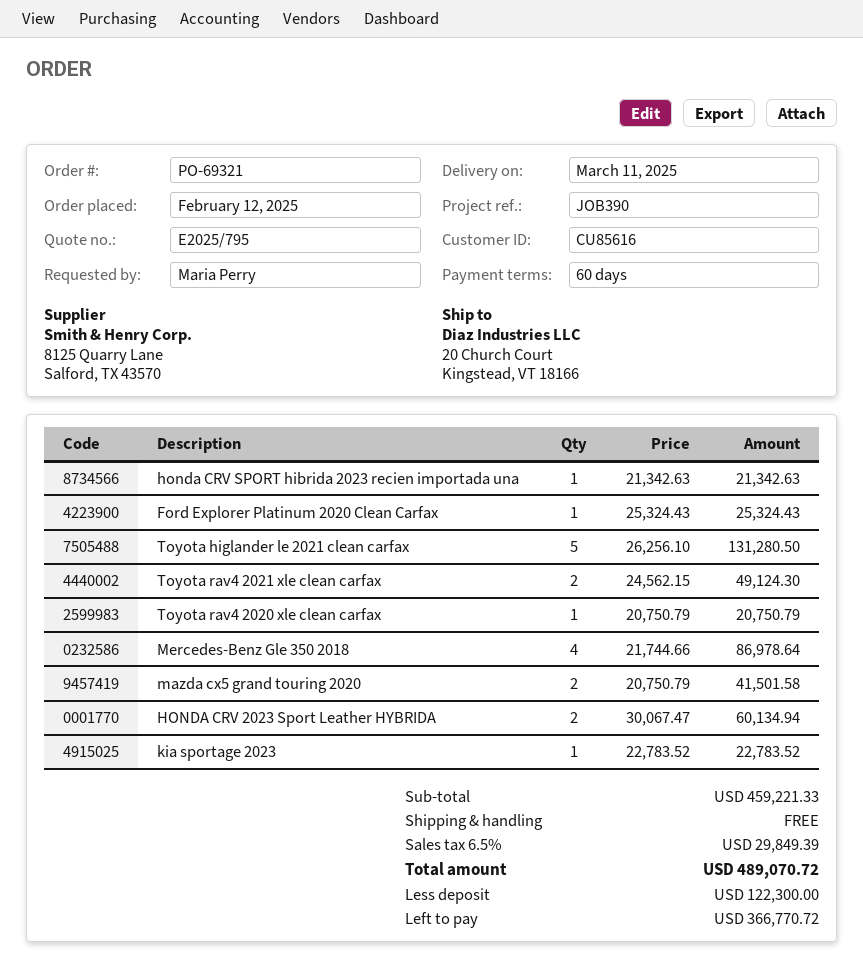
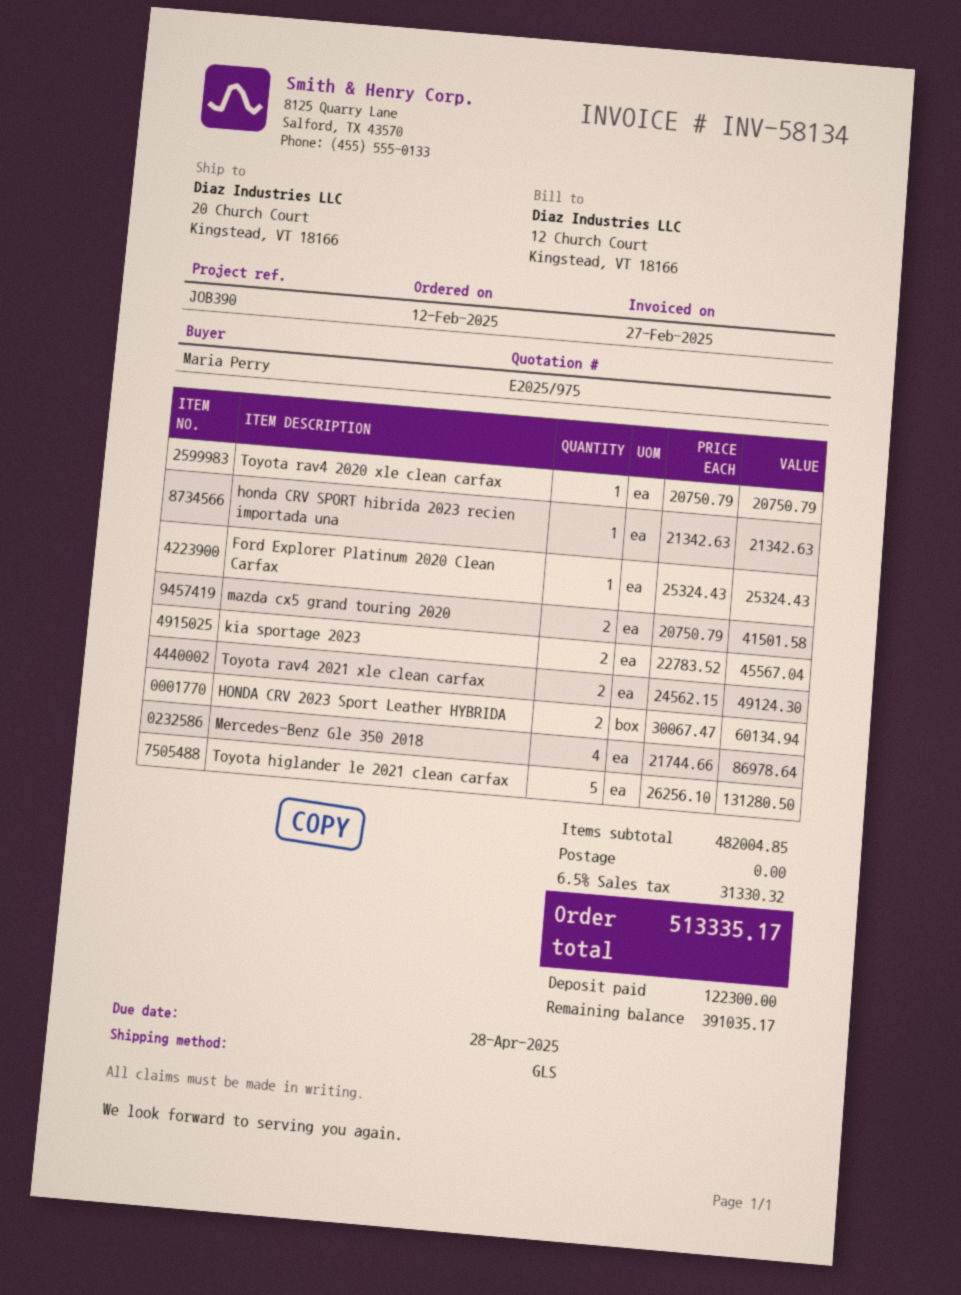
quote number: E2025/795 -> E2025/975
kia sportage 2023: 1 x 22783.52 = 22783.52 -> 2 x 22783.52 = 45567.04
subtotal: 459221.33 -> 482004.85
tax: 6.5% = 29849.39 -> 6.5% = 31330.32
total: 489070.72 -> 513335.17
balance: 366770.72 -> 391035.17

